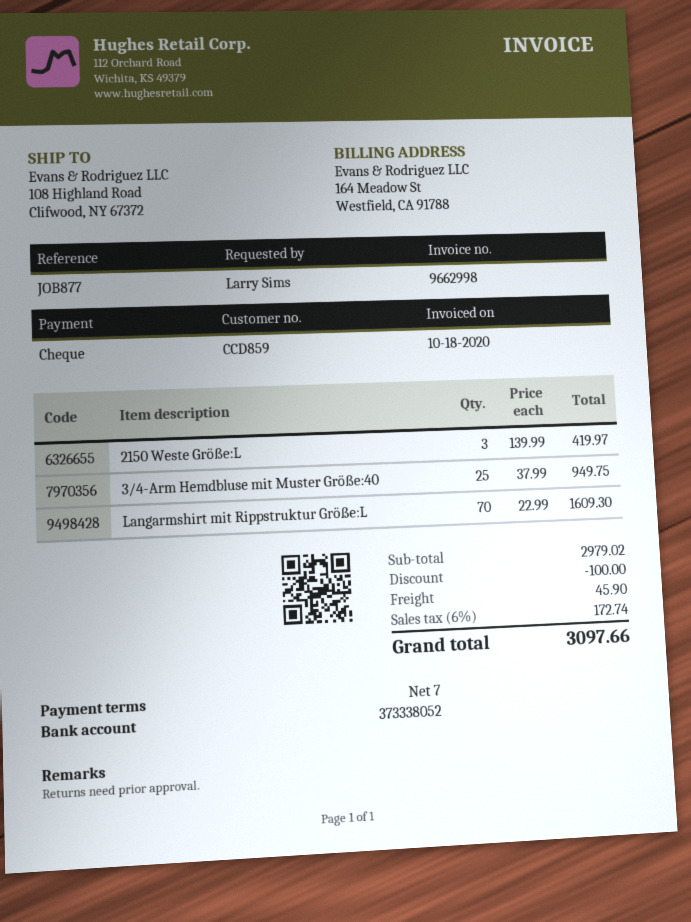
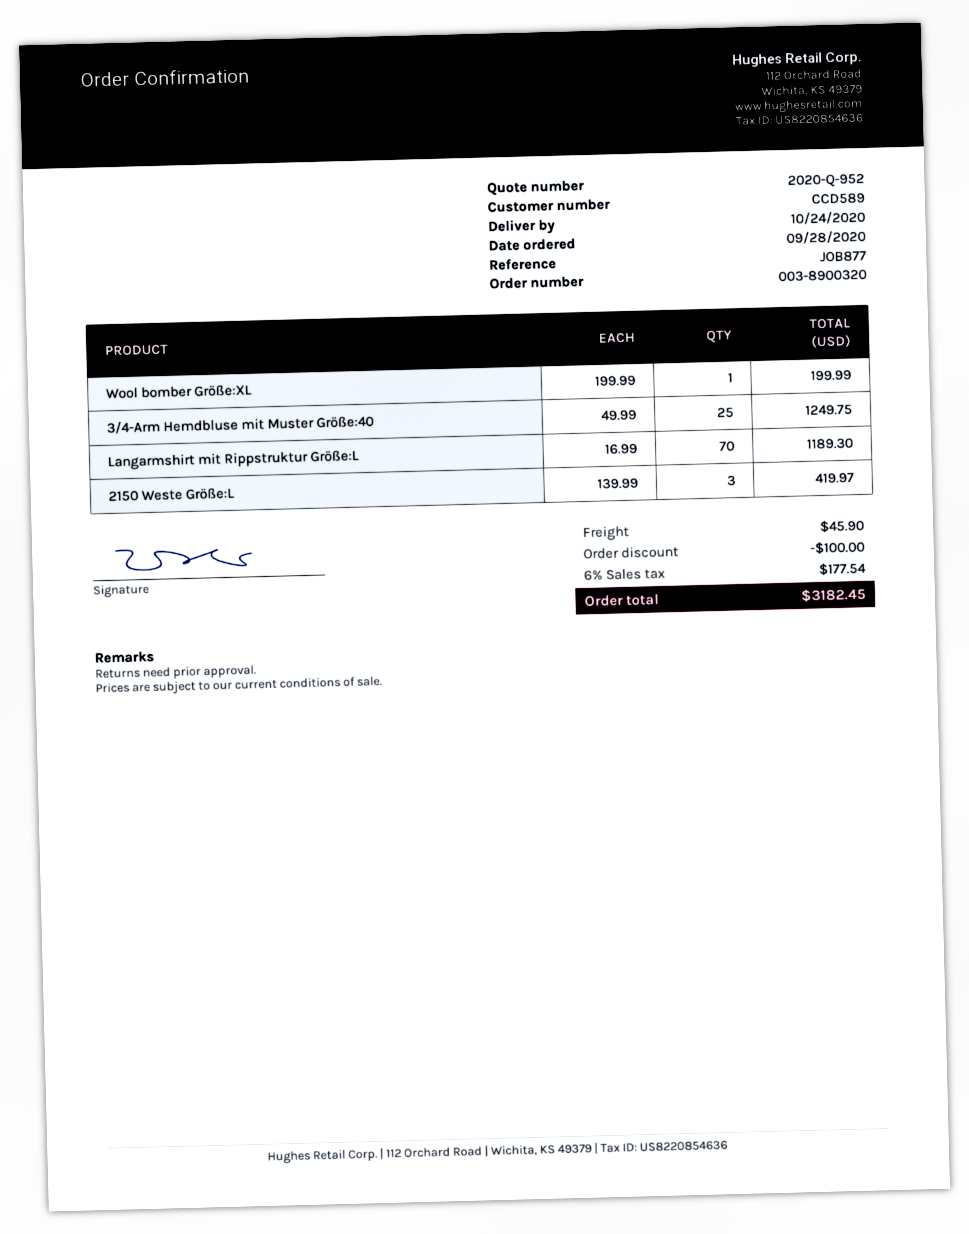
customer number: CCD859 -> CCD589
3/4-Arm Hemdbluse mit Muster Größe:40: 25 x 37.99 = 949.75 -> 25 x 49.99 = 1249.75
Langarmshirt mit Rippstruktur Größe:L: 70 x 22.99 = 1609.30 -> 70 x 16.99 = 1189.30
Wool bomber Größe:XL: none -> 1 x 199.99 = 199.99
tax: 6% = 172.74 -> 6% = 177.54
total: 3097.66 -> 3182.45

